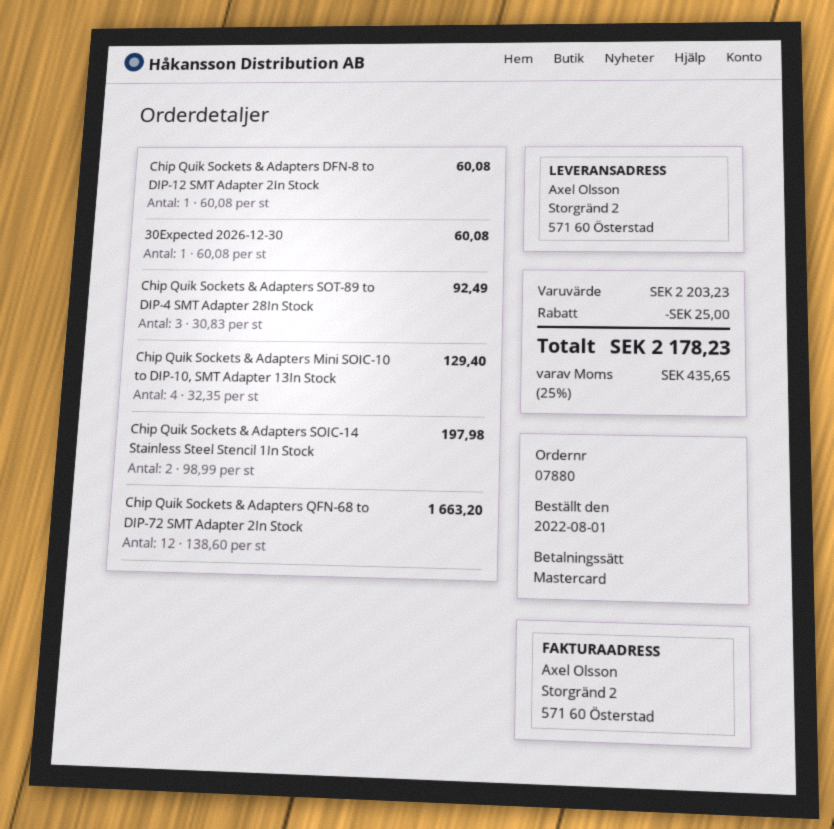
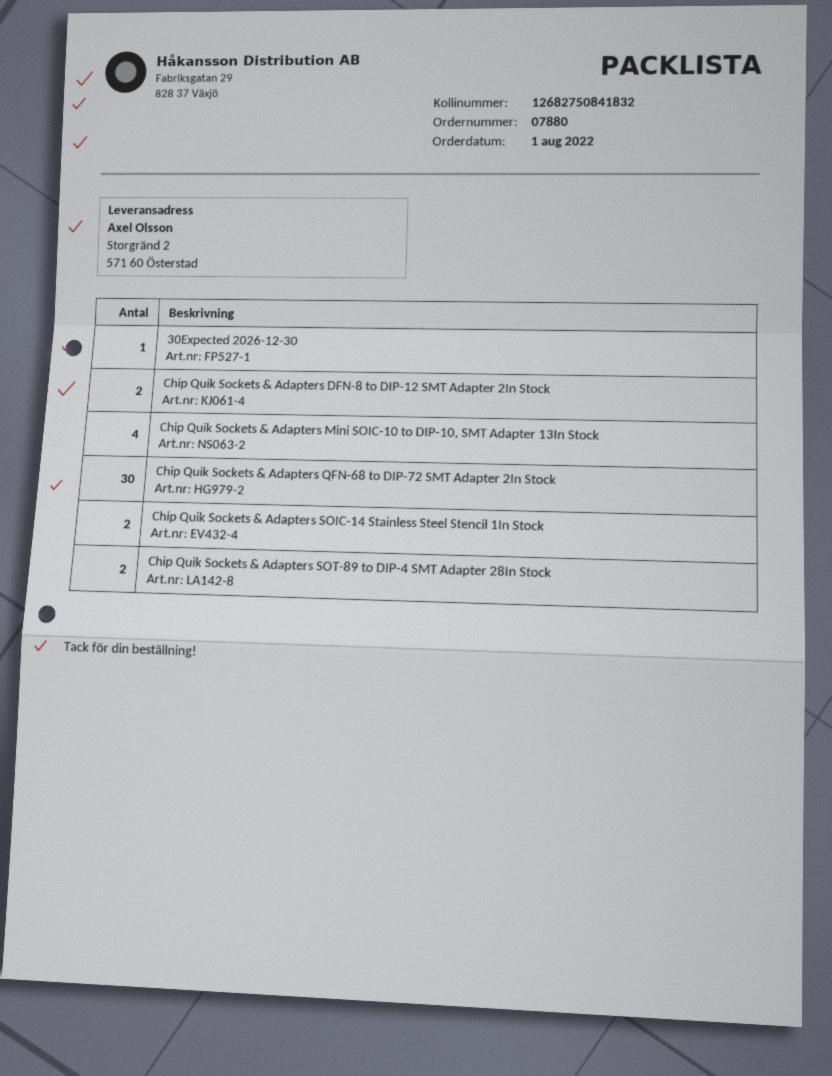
Chip Quik Sockets & Adapters DFN-8 to DIP-12 SMT Adapter 2In Stock: 1 -> 2
Chip Quik Sockets & Adapters SOT-89 to DIP-4 SMT Adapter 28In Stock: 3 -> 2
Chip Quik Sockets & Adapters QFN-68 to DIP-72 SMT Adapter 2In Stock: 12 -> 30

